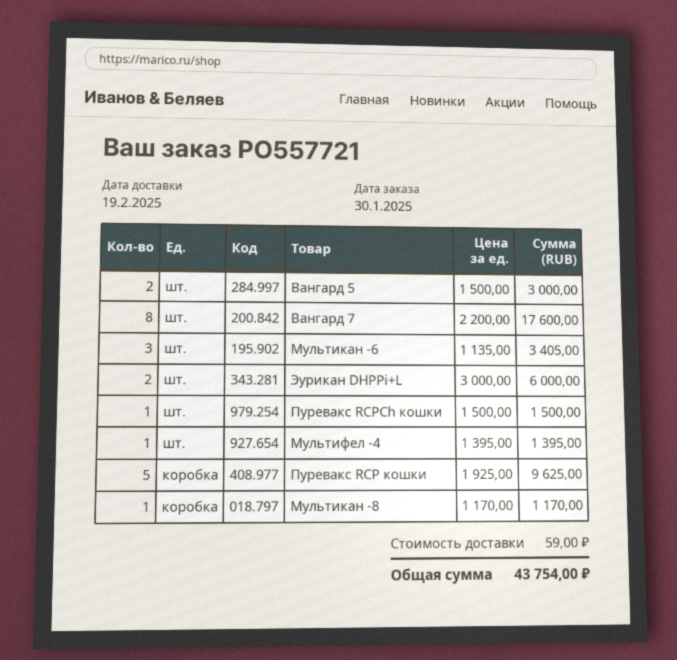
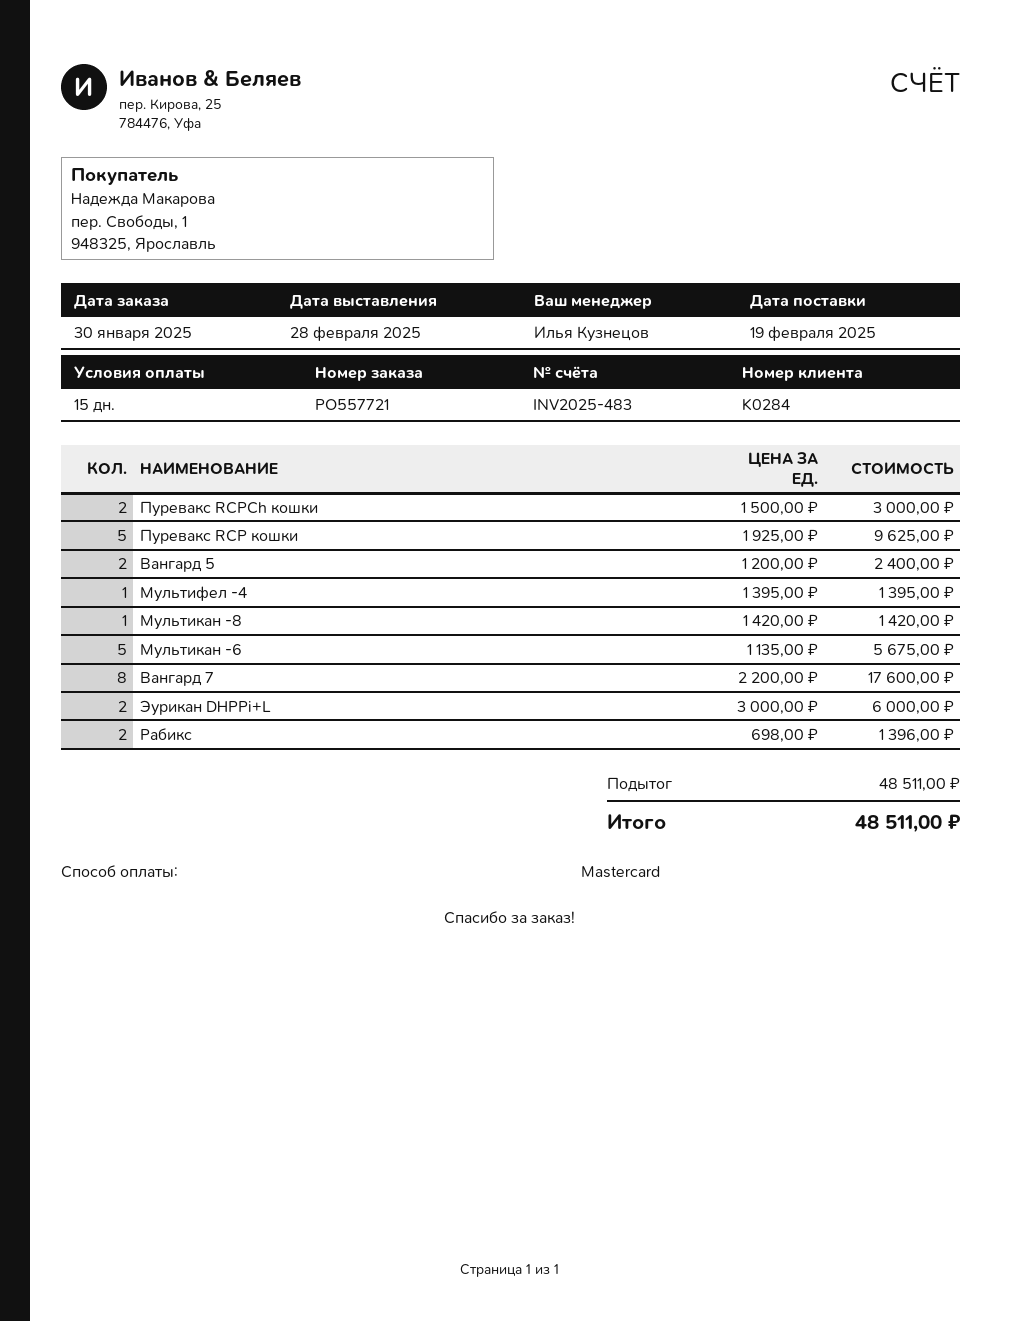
Вангард 5: 2 x 1500.00 = 3000.00 -> 2 x 1200.00 = 2400.00
Мультикан -6: 3 x 1135.00 = 3405.00 -> 5 x 1135.00 = 5675.00
Пуревакс RCPCh кошки: 1 x 1500.00 = 1500.00 -> 2 x 1500.00 = 3000.00
Мультикан -8: 1 x 1170.00 = 1170.00 -> 1 x 1420.00 = 1420.00
Рабикс: none -> 2 x 698.00 = 1396.00
shipping: 59.00 -> none
total: 43754.00 -> 48511.00

